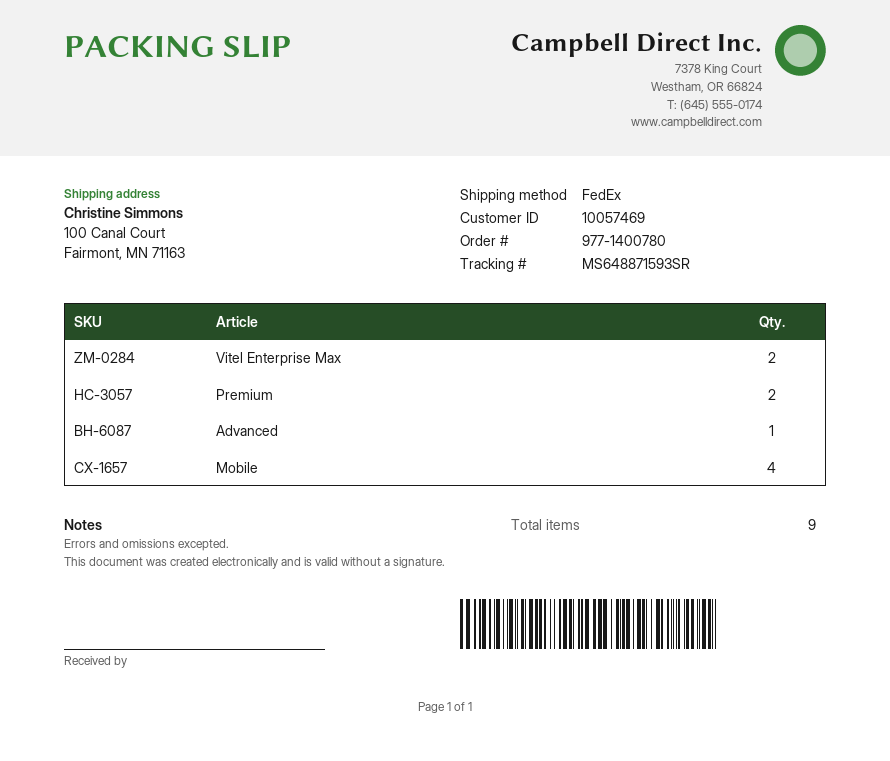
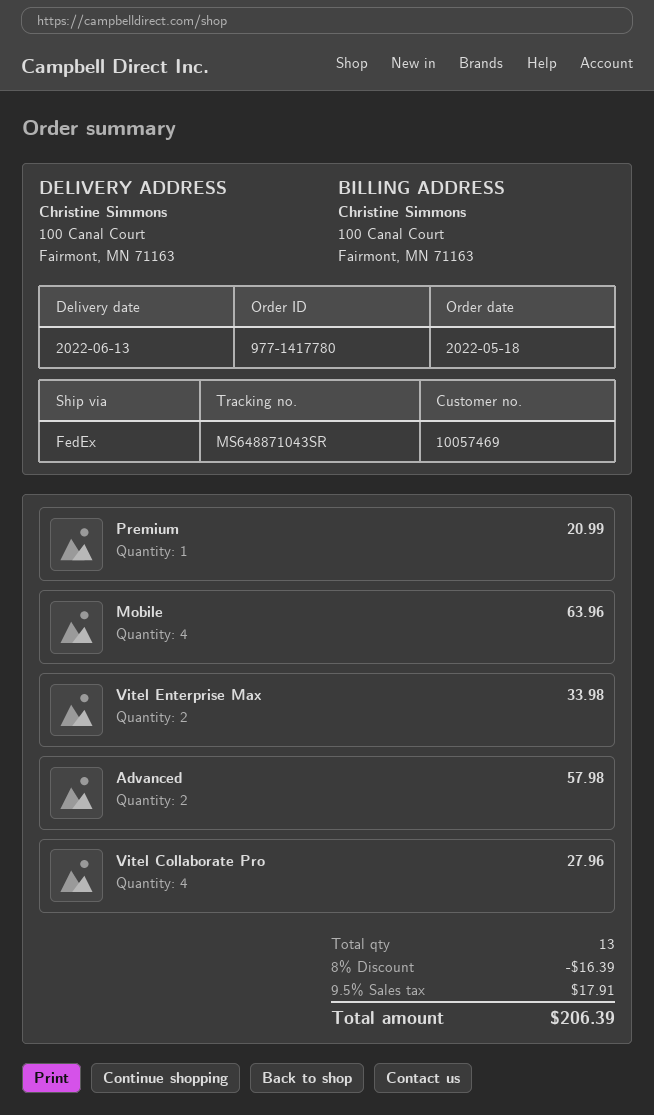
order number: 977-1400780 -> 977-1417780
tracking number: MS648871593SR -> MS648871043SR
Premium: 2 -> 1
Advanced: 1 -> 2
Vitel Collaborate Pro: none -> 4
total quantity: 9 -> 13

